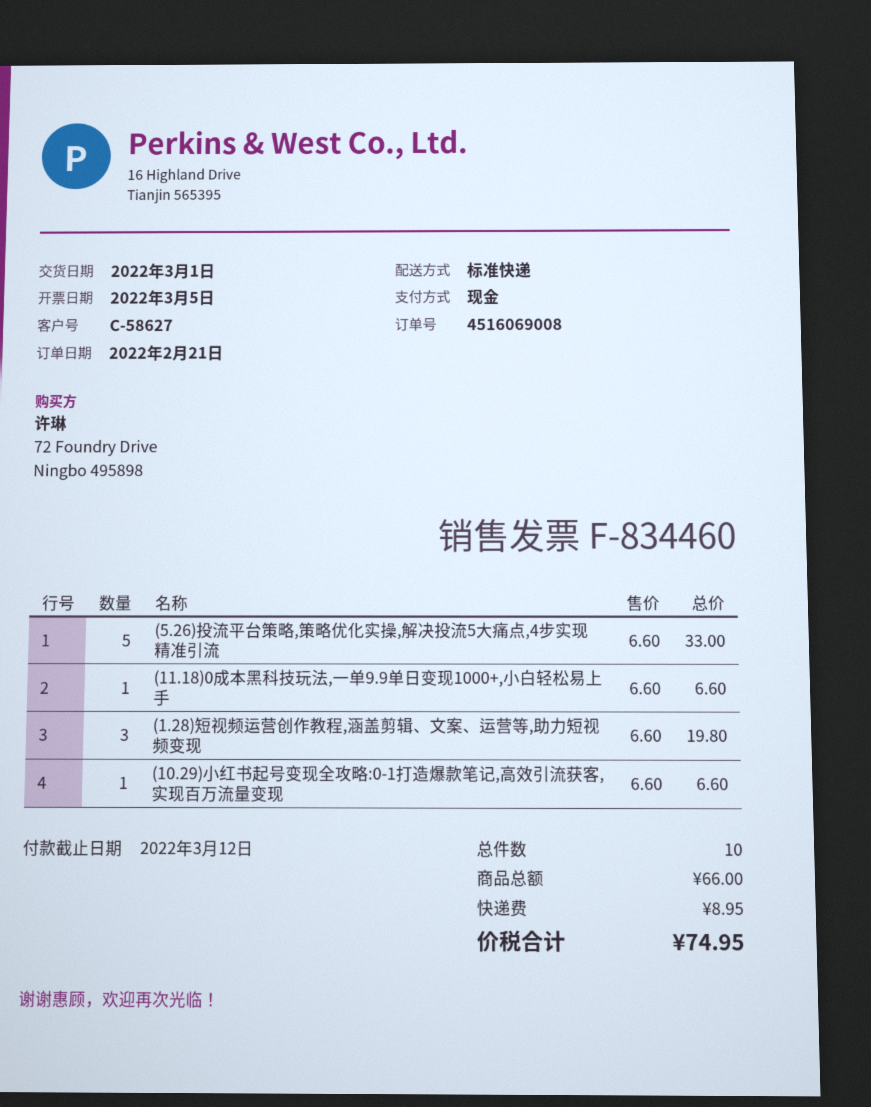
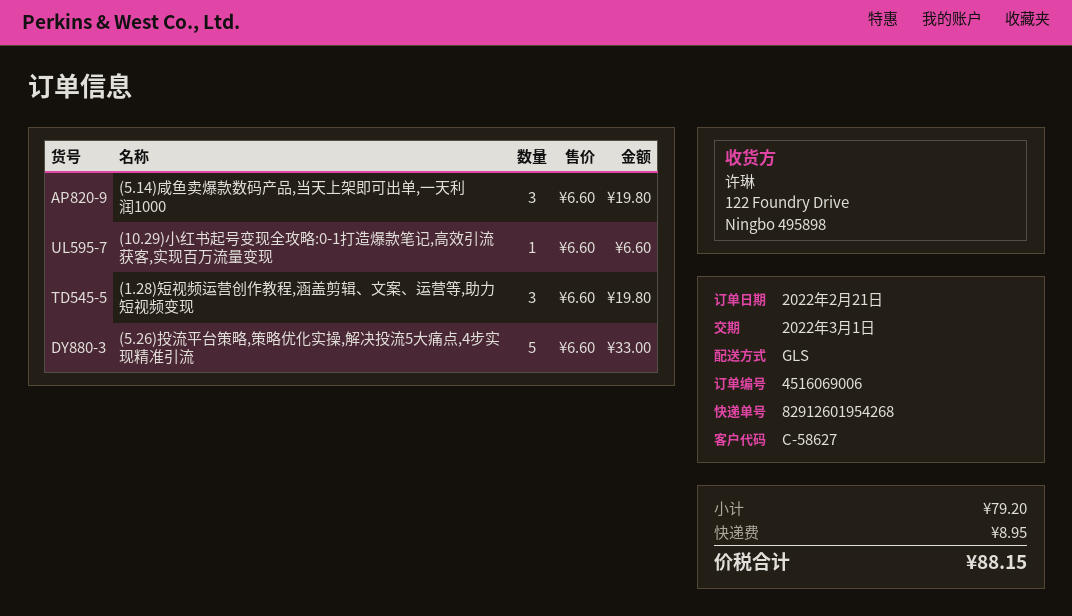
order number: 4516069008 -> 4516069006
shipping method: standard -> GLS
(11.18)0成本黑科技玩法,一单9.9单日变现1000+,小白轻松易上手: 1 x 6.60 = 6.60 -> none
(5.14)咸鱼卖爆款数码产品,当天上架即可出单,一天利润1000: none -> 3 x 6.60 = 19.80
subtotal: 66.00 -> 79.20
total: 74.95 -> 88.15

